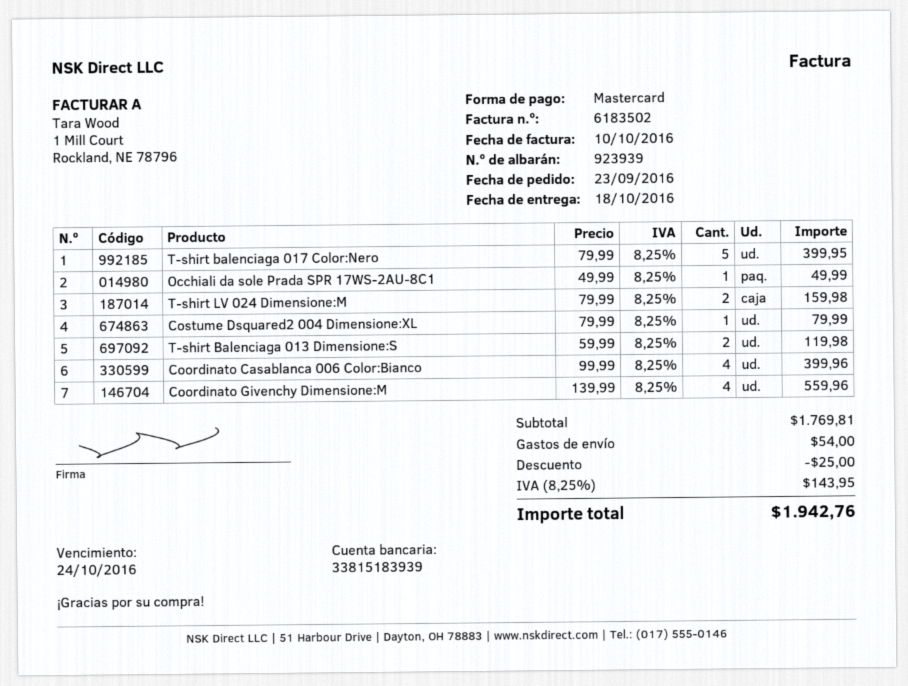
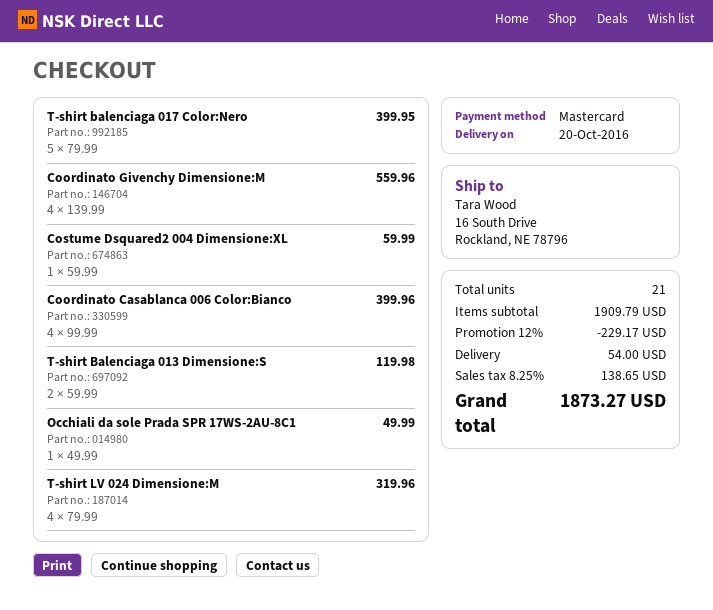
delivery date: 2016-10-18 -> 2016-10-20
T-shirt LV 024 Dimensione:M: 2 x 79.99 = 159.98 -> 4 x 79.99 = 319.96
Costume Dsquared2 004 Dimensione:XL: 1 x 79.99 = 79.99 -> 1 x 59.99 = 59.99
subtotal: 1769.81 -> 1909.79
discount: 25.00 -> 229.17
tax: 8.25% = 143.95 -> 8.25% = 138.65
total: 1942.76 -> 1873.27

